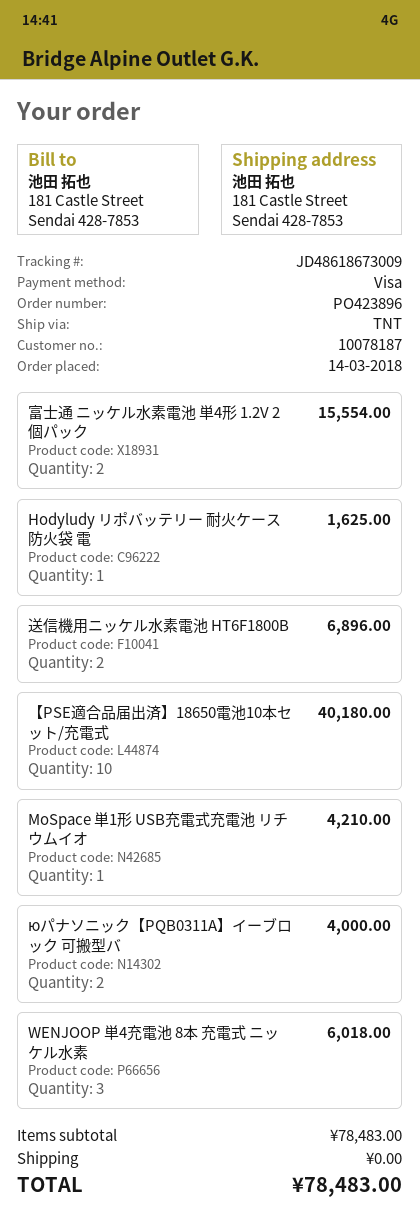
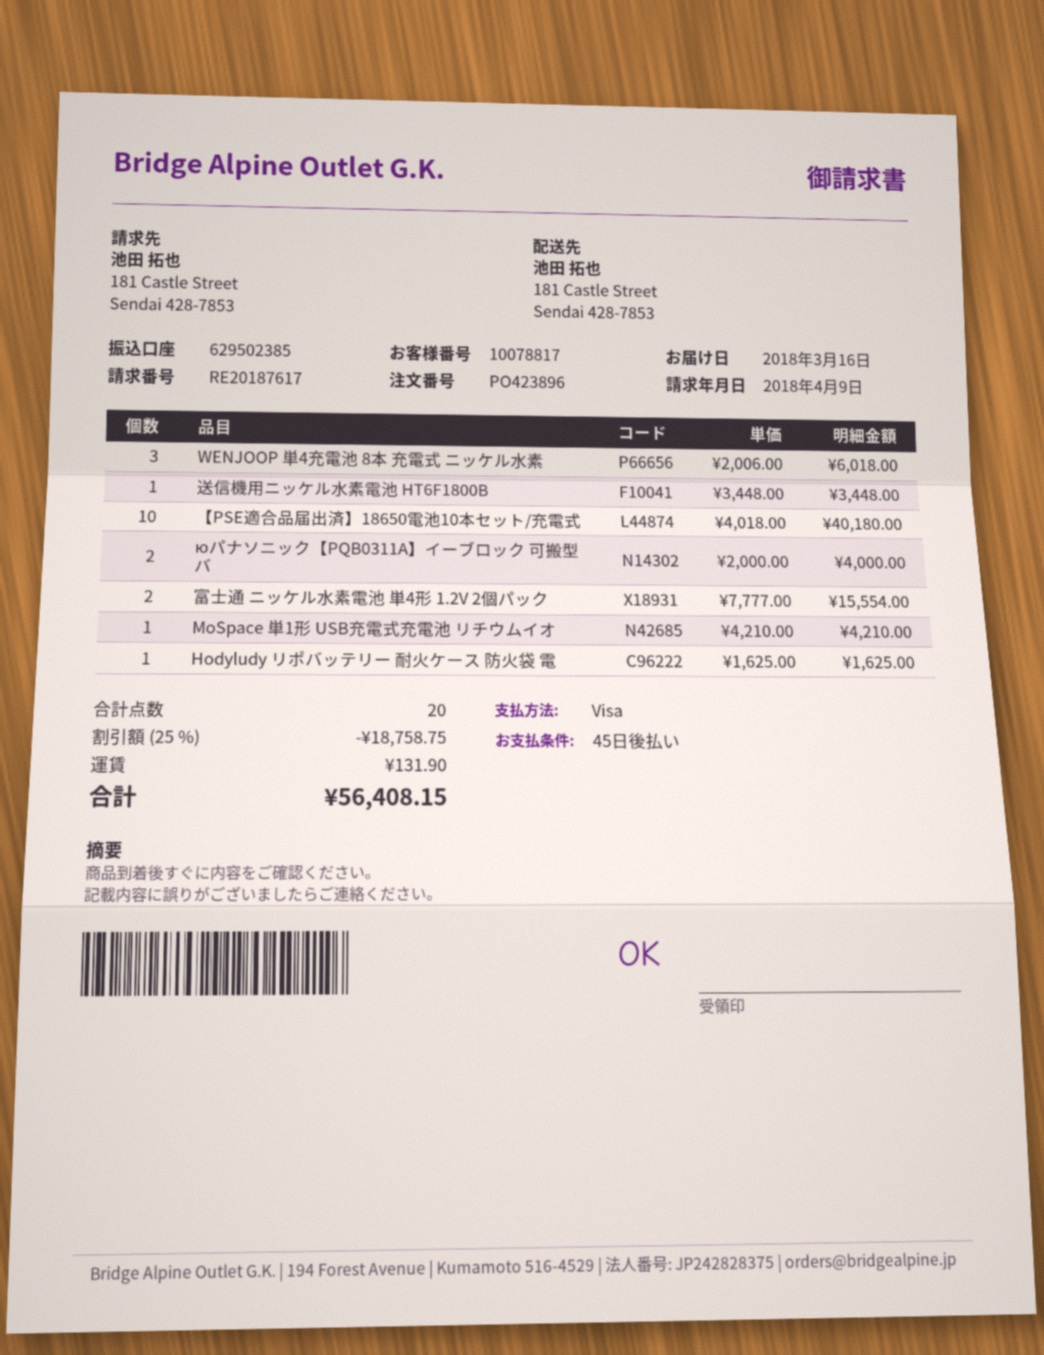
customer number: 10078187 -> 10078817
送信機用ニッケル水素電池 HT6F1800B: 2 for 6896.00 -> 1 for 3448.00
discount: none -> 25% = 18758.75
shipping: 0.00 -> 131.90
total: 78483.00 -> 56408.15

